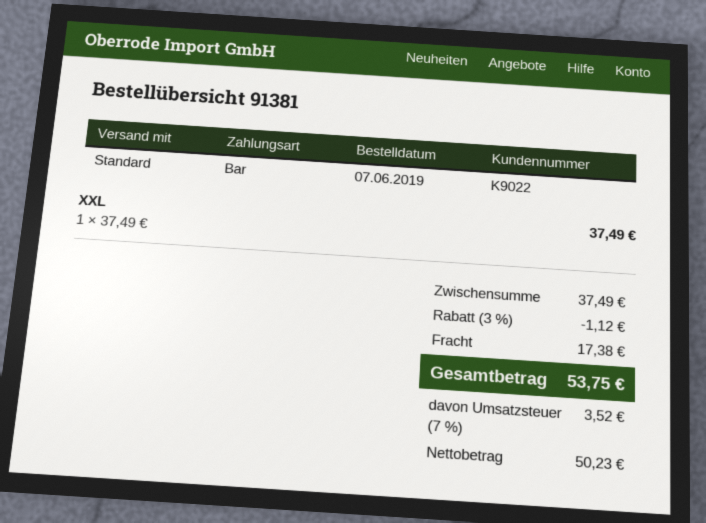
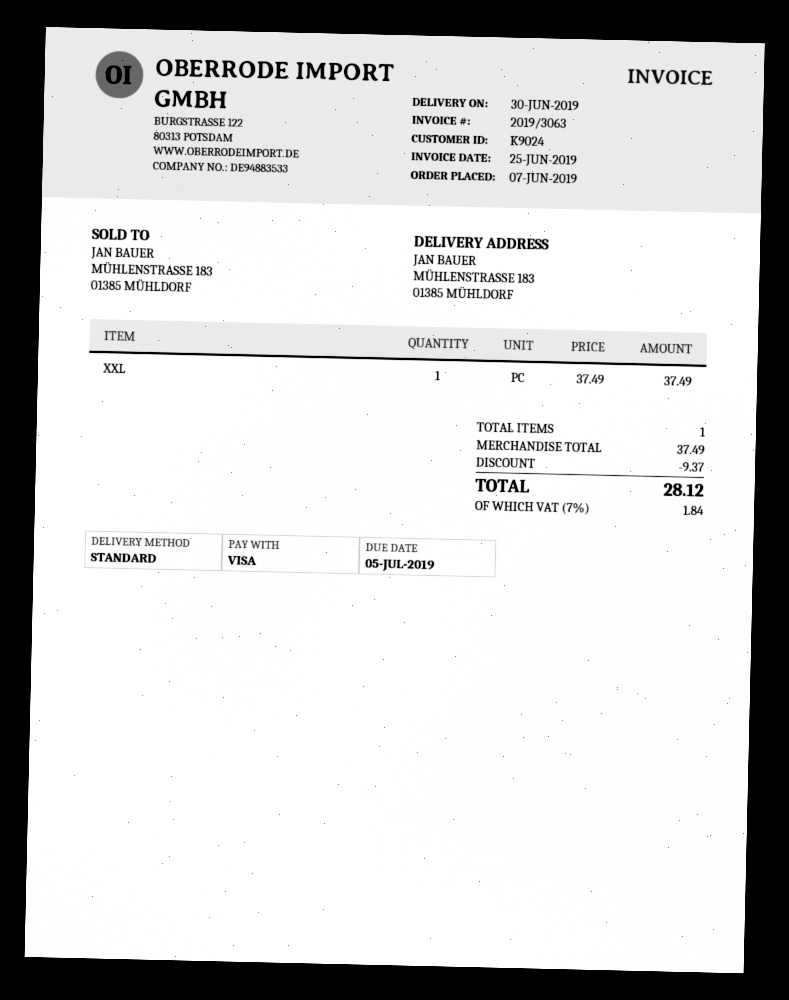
customer number: K9022 -> K9024
payment method: cash -> Visa
discount: 1.12 -> 9.37
shipping: 17.38 -> none
tax: 7% = 3.52 -> 7% = 1.84
total: 53.75 -> 28.12

